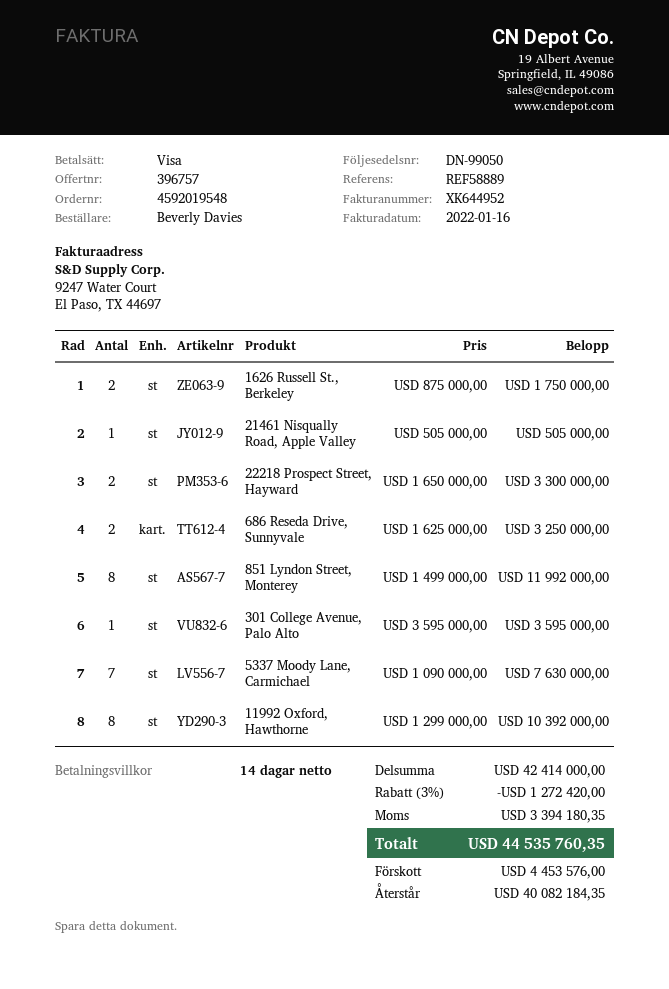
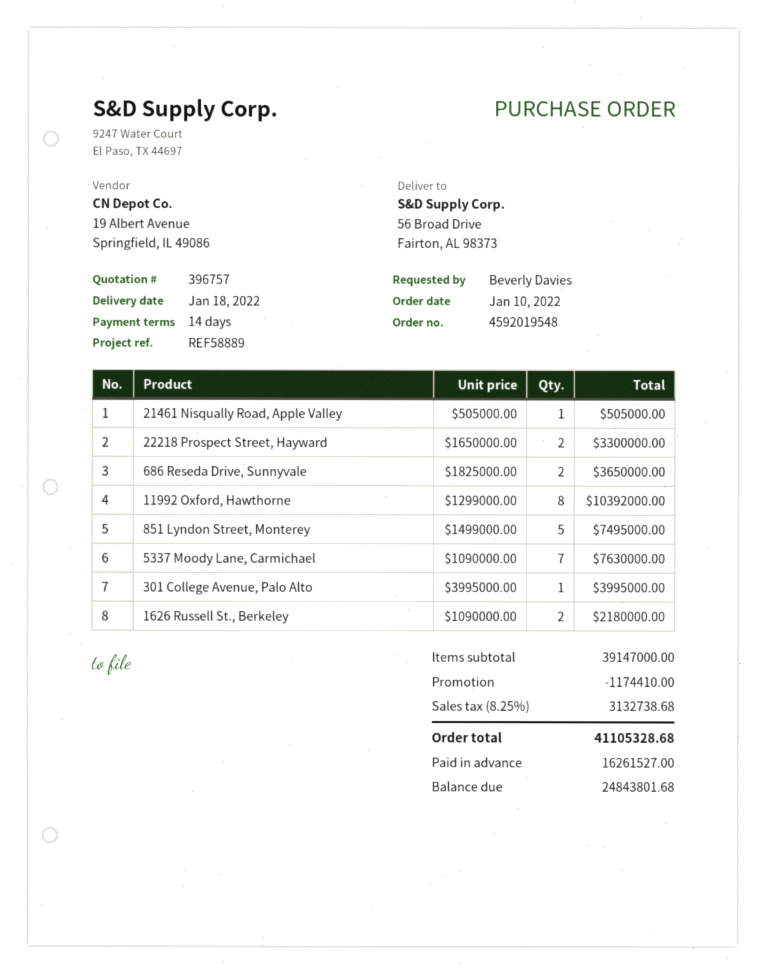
1626 Russell St., Berkeley: 2 x 875000.00 = 1750000.00 -> 2 x 1090000.00 = 2180000.00
686 Reseda Drive, Sunnyvale: 2 x 1625000.00 = 3250000.00 -> 2 x 1825000.00 = 3650000.00
851 Lyndon Street, Monterey: 8 x 1499000.00 = 11992000.00 -> 5 x 1499000.00 = 7495000.00
301 College Avenue, Palo Alto: 1 x 3595000.00 = 3595000.00 -> 1 x 3995000.00 = 3995000.00
subtotal: 42414000.00 -> 39147000.00
discount: 1272420.00 -> 1174410.00
tax: 3394180.35 -> 3132738.68
total: 44535760.35 -> 41105328.68
deposit: 4453576.00 -> 16261527.00
balance: 40082184.35 -> 24843801.68

